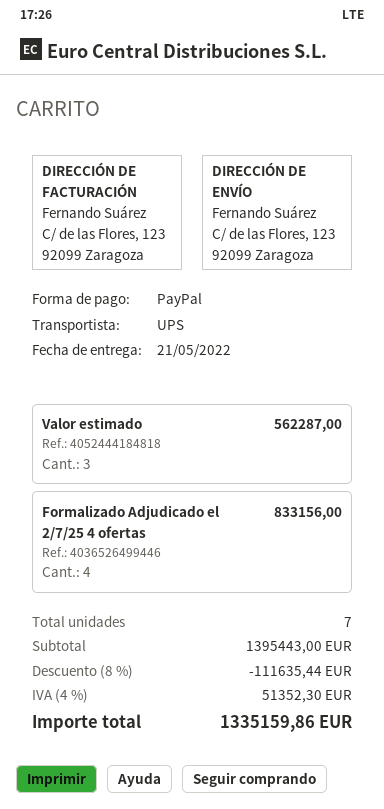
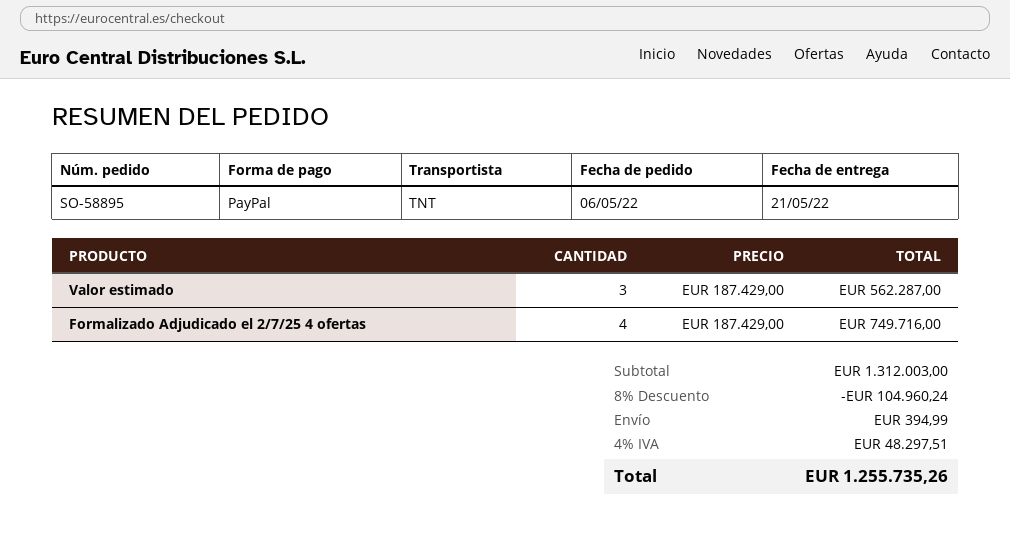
shipping method: UPS -> TNT
Formalizado Adjudicado el 2/7/25 4 ofertas: 4 for 833156.00 -> 4 for 749716.00
subtotal: 1395443.00 -> 1312003.00
discount: 8% = 111635.44 -> 8% = 104960.24
shipping: none -> 394.99
tax: 4% = 51352.30 -> 4% = 48297.51
total: 1335159.86 -> 1255735.26

